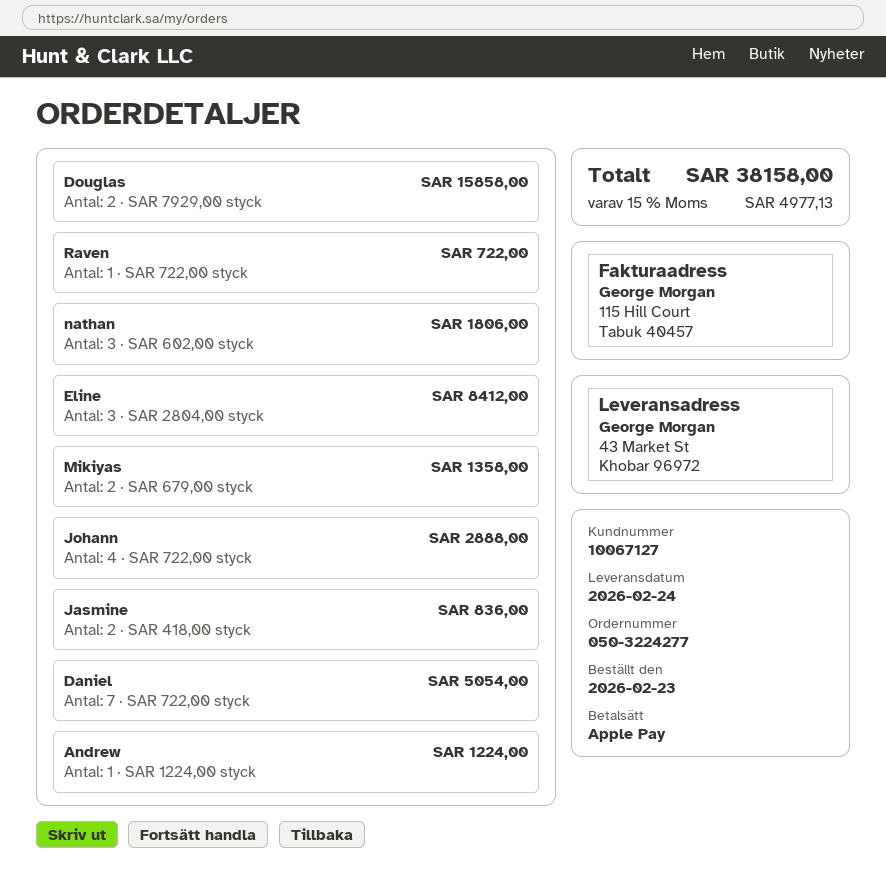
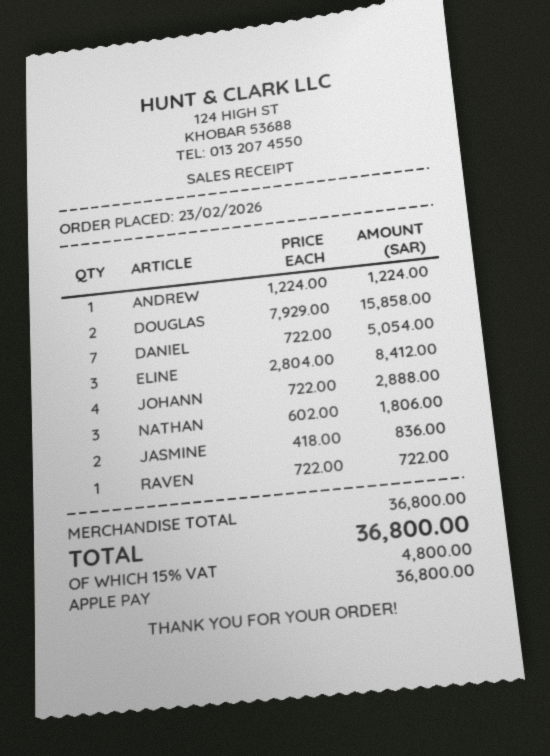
Mikiyas: 2 x 679.00 = 1358.00 -> none
tax: 15% = 4977.13 -> 15% = 4800.00
total: 38158.00 -> 36800.00

